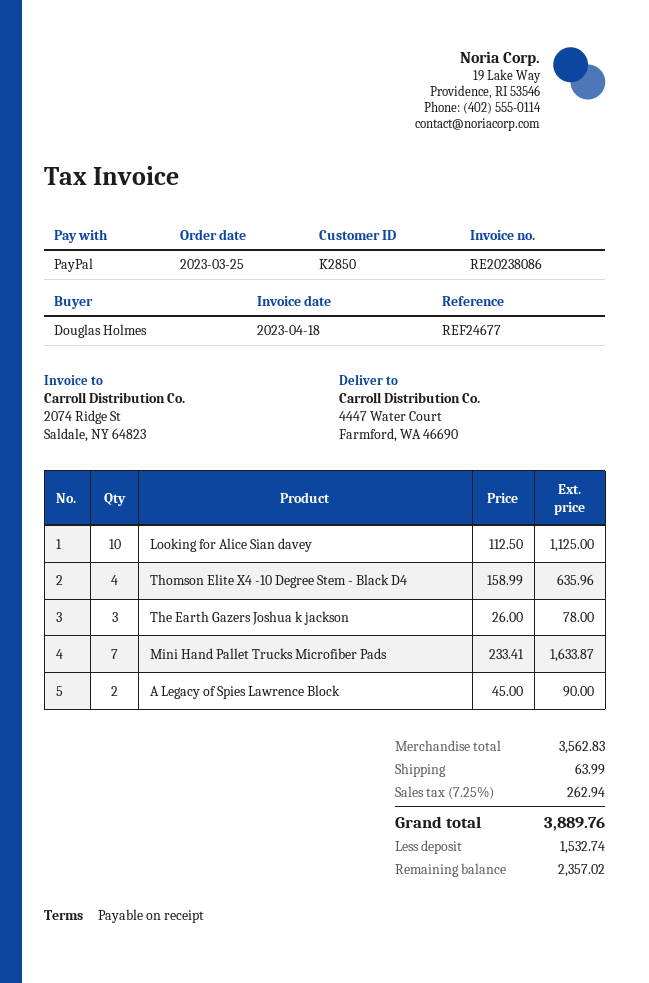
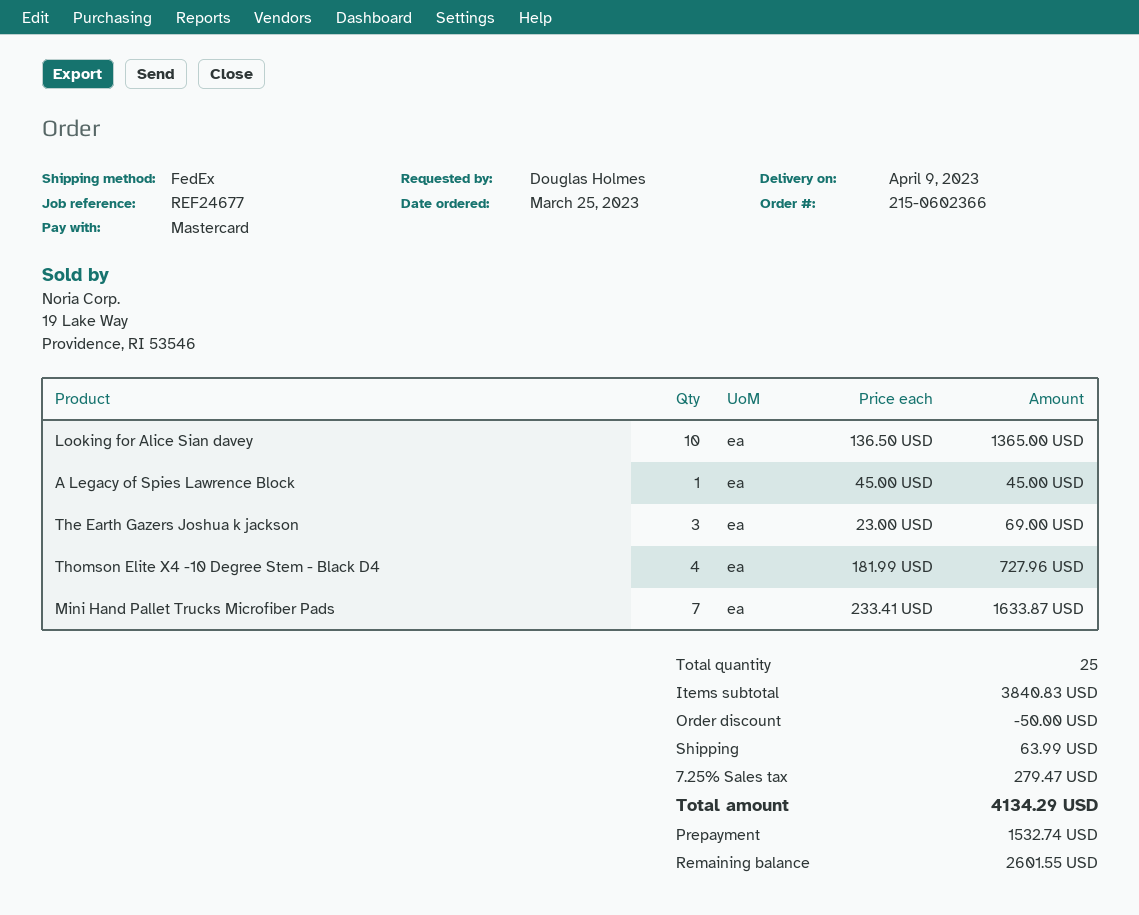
payment method: PayPal -> Mastercard
Looking for Alice Sian davey: 10 x 112.50 = 1125.00 -> 10 x 136.50 = 1365.00
Thomson Elite X4 -10 Degree Stem - Black D4: 4 x 158.99 = 635.96 -> 4 x 181.99 = 727.96
The Earth Gazers Joshua k jackson: 3 x 26.00 = 78.00 -> 3 x 23.00 = 69.00
A Legacy of Spies Lawrence Block: 2 x 45.00 = 90.00 -> 1 x 45.00 = 45.00
subtotal: 3562.83 -> 3840.83
discount: none -> 50.00
tax: 7.25% = 262.94 -> 7.25% = 279.47
total: 3889.76 -> 4134.29
balance: 2357.02 -> 2601.55

